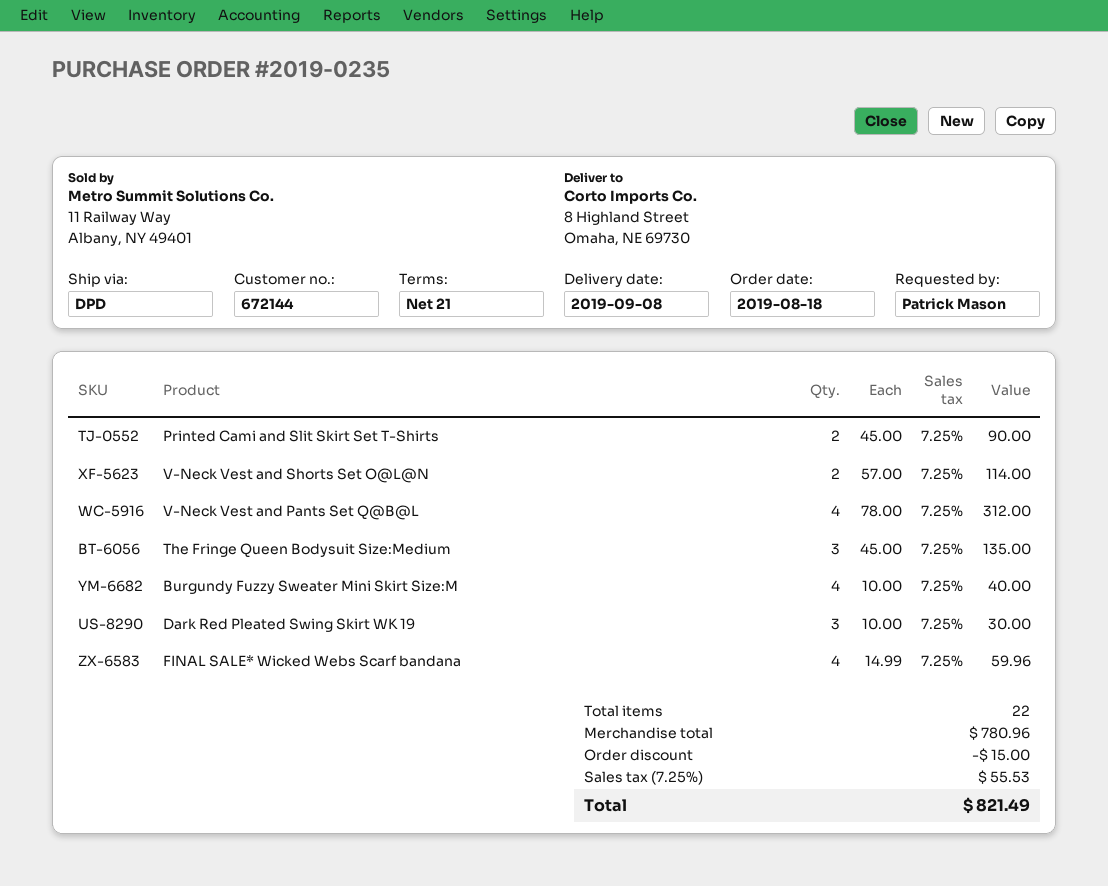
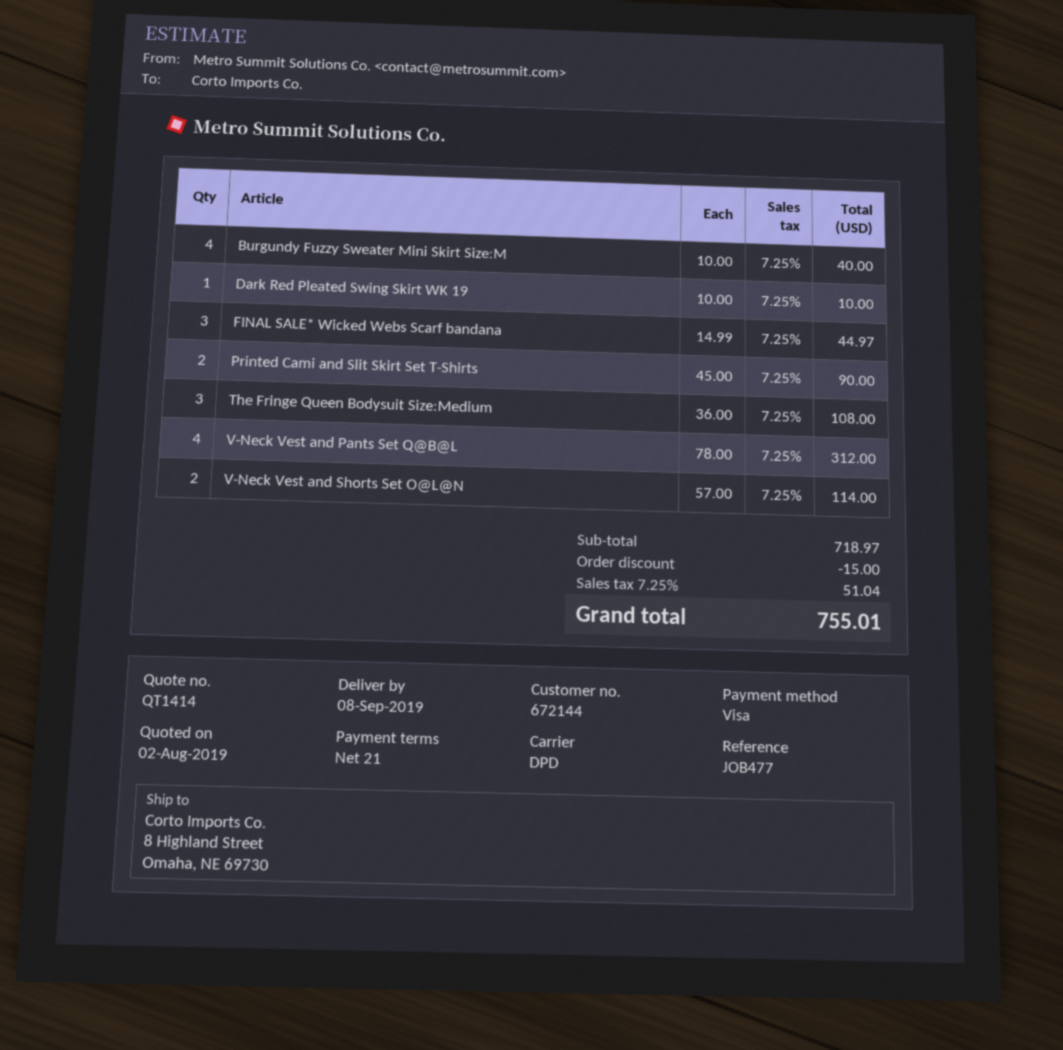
The Fringe Queen Bodysuit Size:Medium: 3 x 45.00 = 135.00 -> 3 x 36.00 = 108.00
Dark Red Pleated Swing Skirt WK 19: 3 x 10.00 = 30.00 -> 1 x 10.00 = 10.00
FINAL SALE* Wicked Webs Scarf bandana: 4 x 14.99 = 59.96 -> 3 x 14.99 = 44.97
subtotal: 780.96 -> 718.97
tax: 7.25% = 55.53 -> 7.25% = 51.04
total: 821.49 -> 755.01

